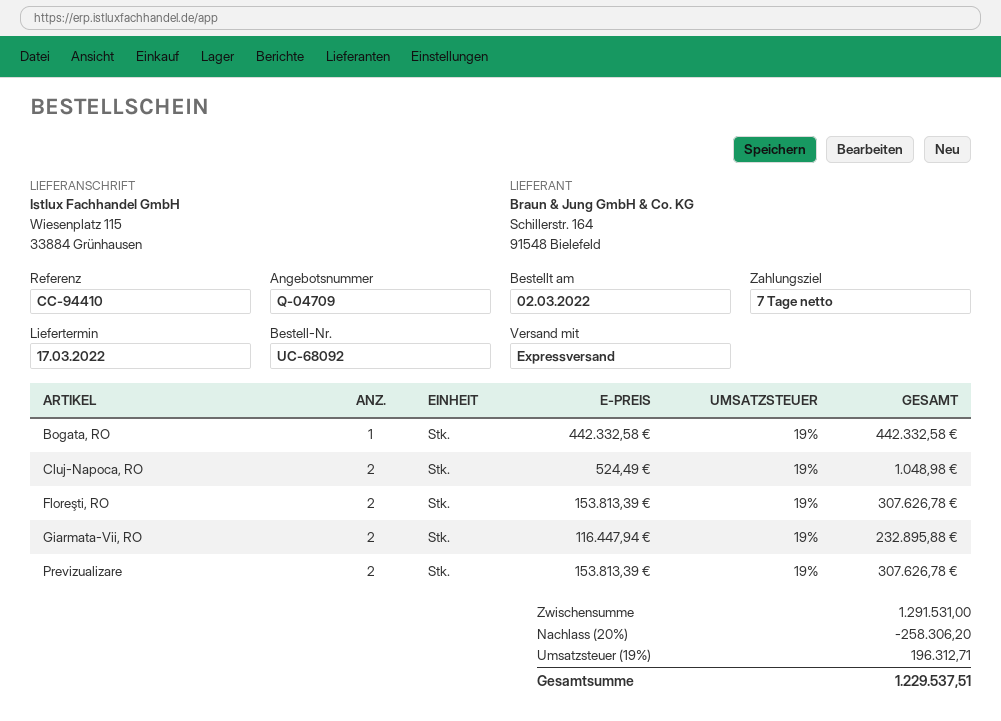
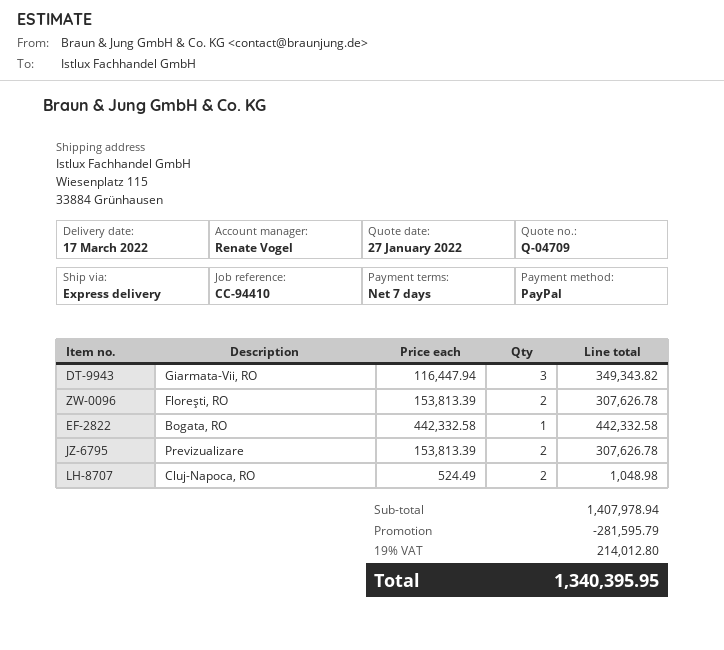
Giarmata-Vii, RO: 2 x 116447.94 = 232895.88 -> 3 x 116447.94 = 349343.82
subtotal: 1291531.00 -> 1407978.94
discount: 258306.20 -> 281595.79
tax: 19% = 196312.71 -> 19% = 214012.80
total: 1229537.51 -> 1340395.95

